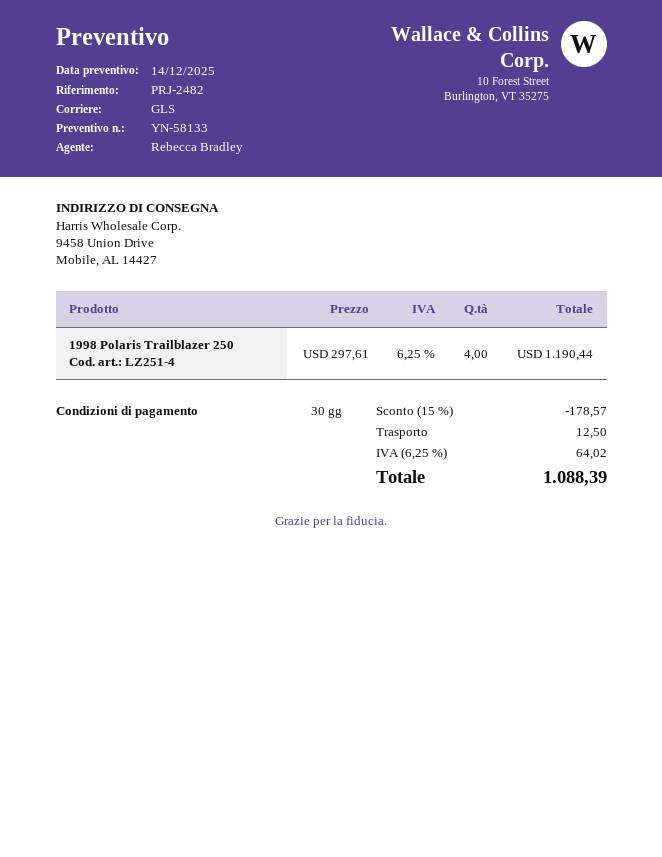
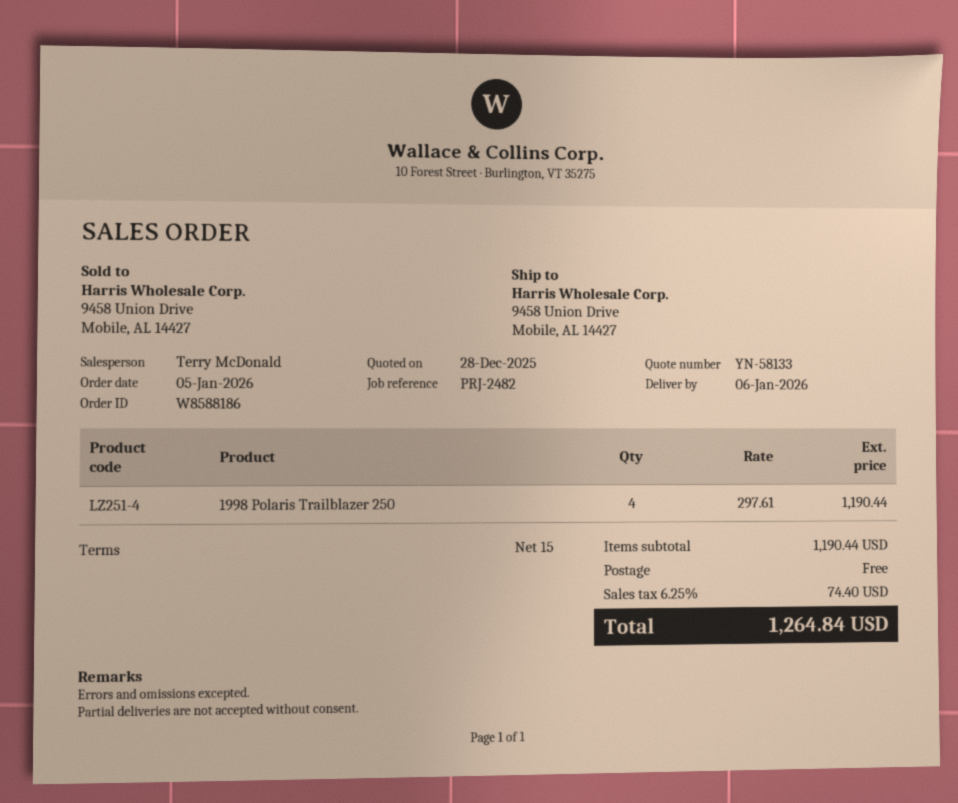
quote date: 2025-12-14 -> 2025-12-28
payment terms: 30 days -> 15 days
sales rep: Rebecca Bradley -> Terry McDonald
discount: 15% = 178.57 -> none
shipping: 12.50 -> 0.00
tax: 6.25% = 64.02 -> 6.25% = 74.40
total: 1088.39 -> 1264.84

